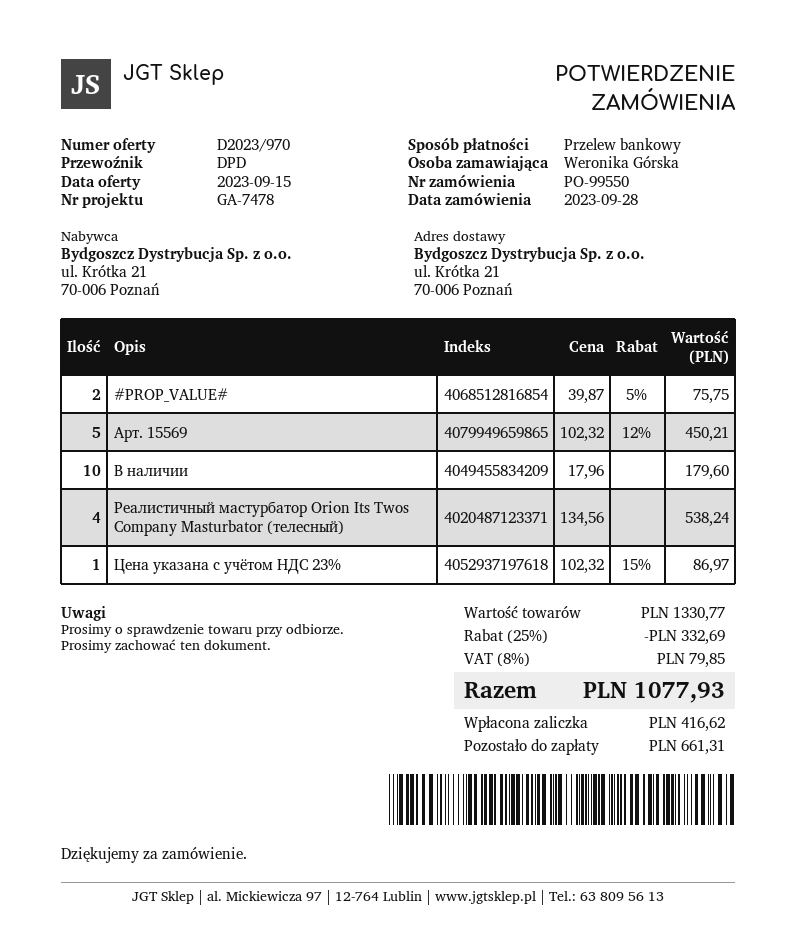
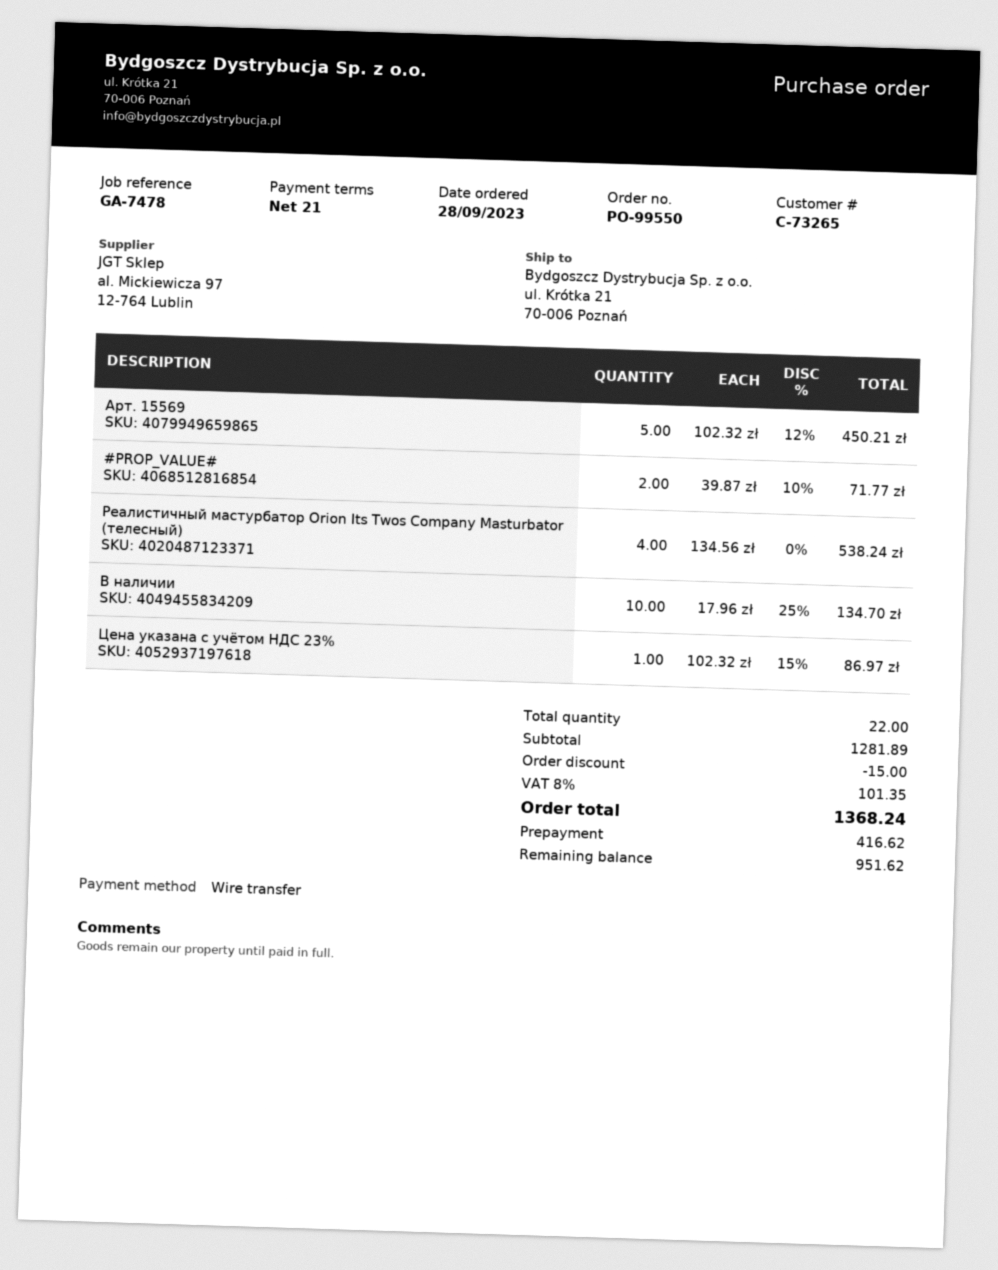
#PROP_VALUE#: 2 x 39.87 - 5% = 75.75 -> 2 x 39.87 - 10% = 71.77
В наличии: 10 x 17.96 = 179.60 -> 10 x 17.96 - 25% = 134.70
subtotal: 1330.77 -> 1281.89
discount: 332.69 -> 15.00
tax: 8% = 79.85 -> 8% = 101.35
total: 1077.93 -> 1368.24
balance: 661.31 -> 951.62

